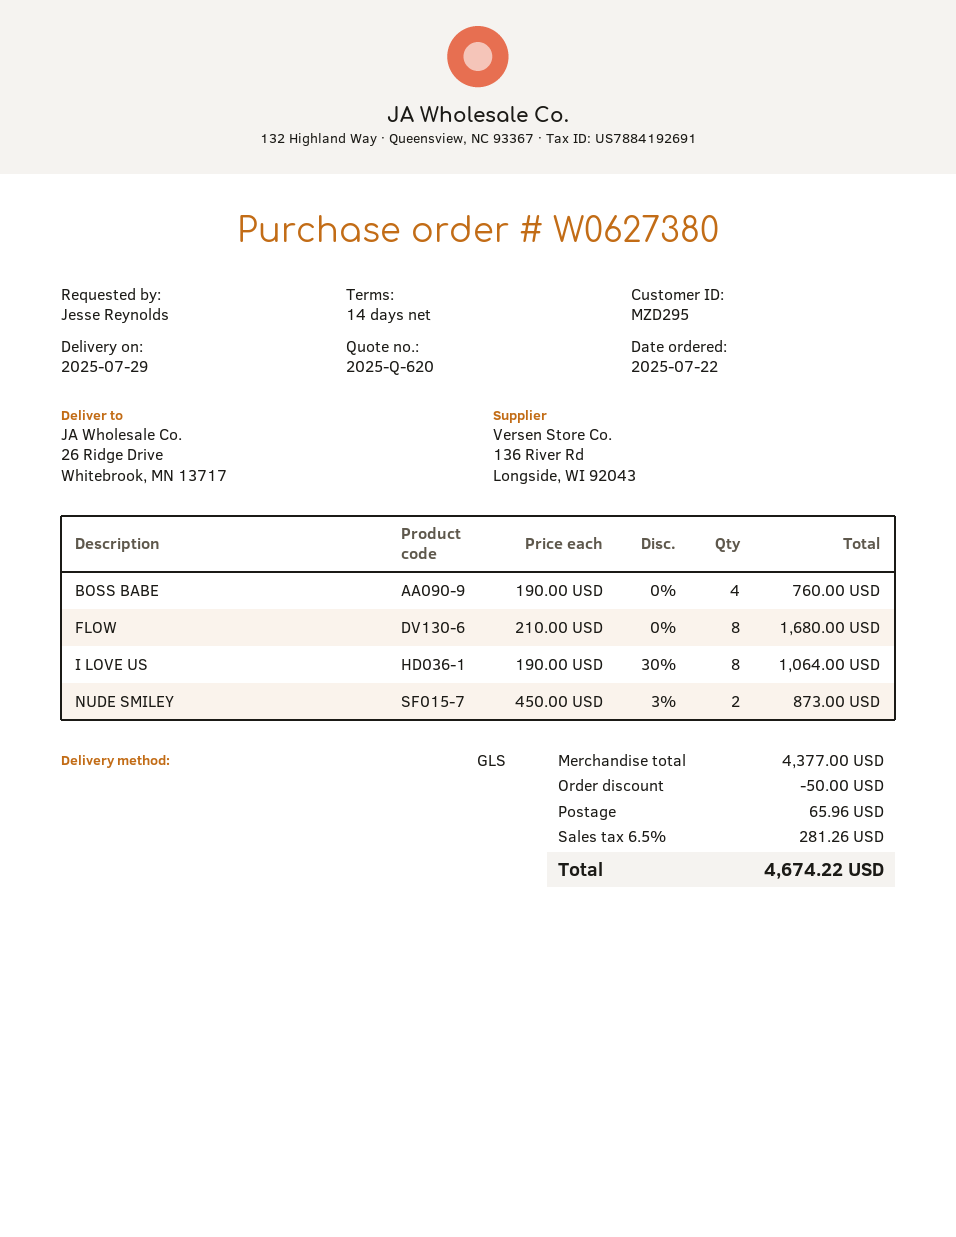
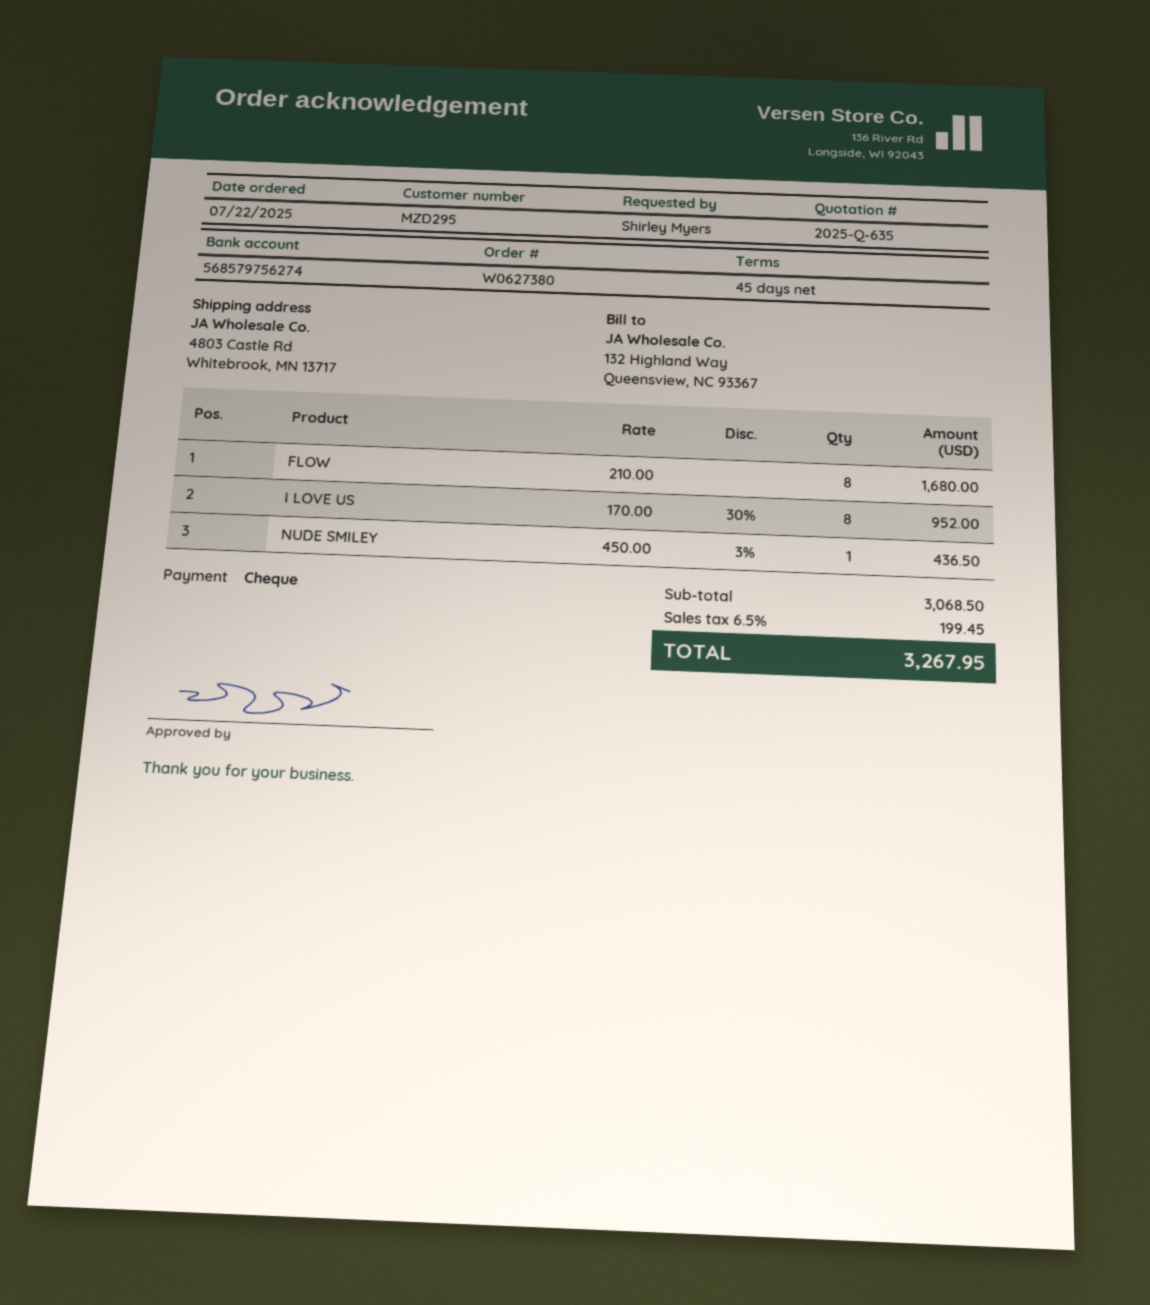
quote number: 2025-Q-620 -> 2025-Q-635
payment terms: 14 days -> 45 days
ordered by: Jesse Reynolds -> Shirley Myers
ship to: 26 Ridge Drive, Whitebrook, MN 13717 -> 4803 Castle Rd, Whitebrook, MN 13717
BOSS BABE: 4 x 190.00 = 760.00 -> none
I LOVE US: 8 x 190.00 - 30% = 1064.00 -> 8 x 170.00 - 30% = 952.00
NUDE SMILEY: 2 x 450.00 - 3% = 873.00 -> 1 x 450.00 - 3% = 436.50
subtotal: 4377.00 -> 3068.50
discount: 50.00 -> none
shipping: 65.96 -> none
tax: 6.5% = 281.26 -> 6.5% = 199.45
total: 4674.22 -> 3267.95

